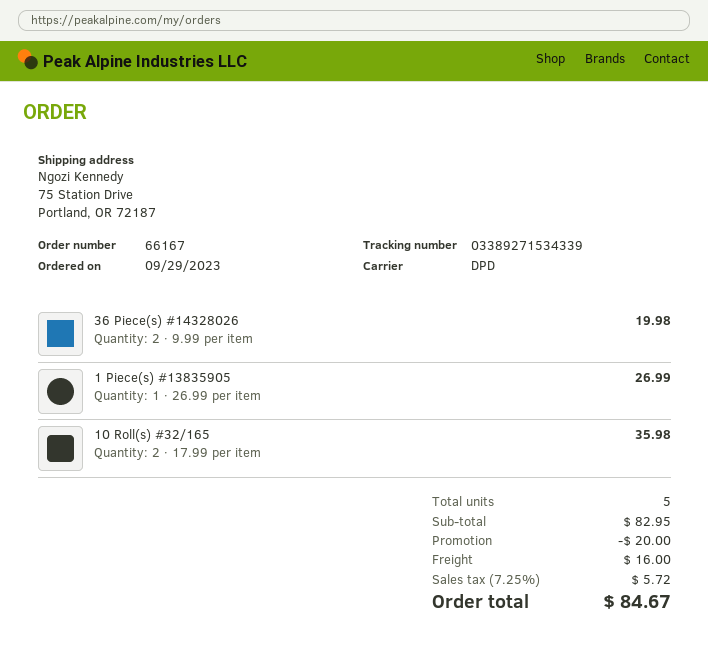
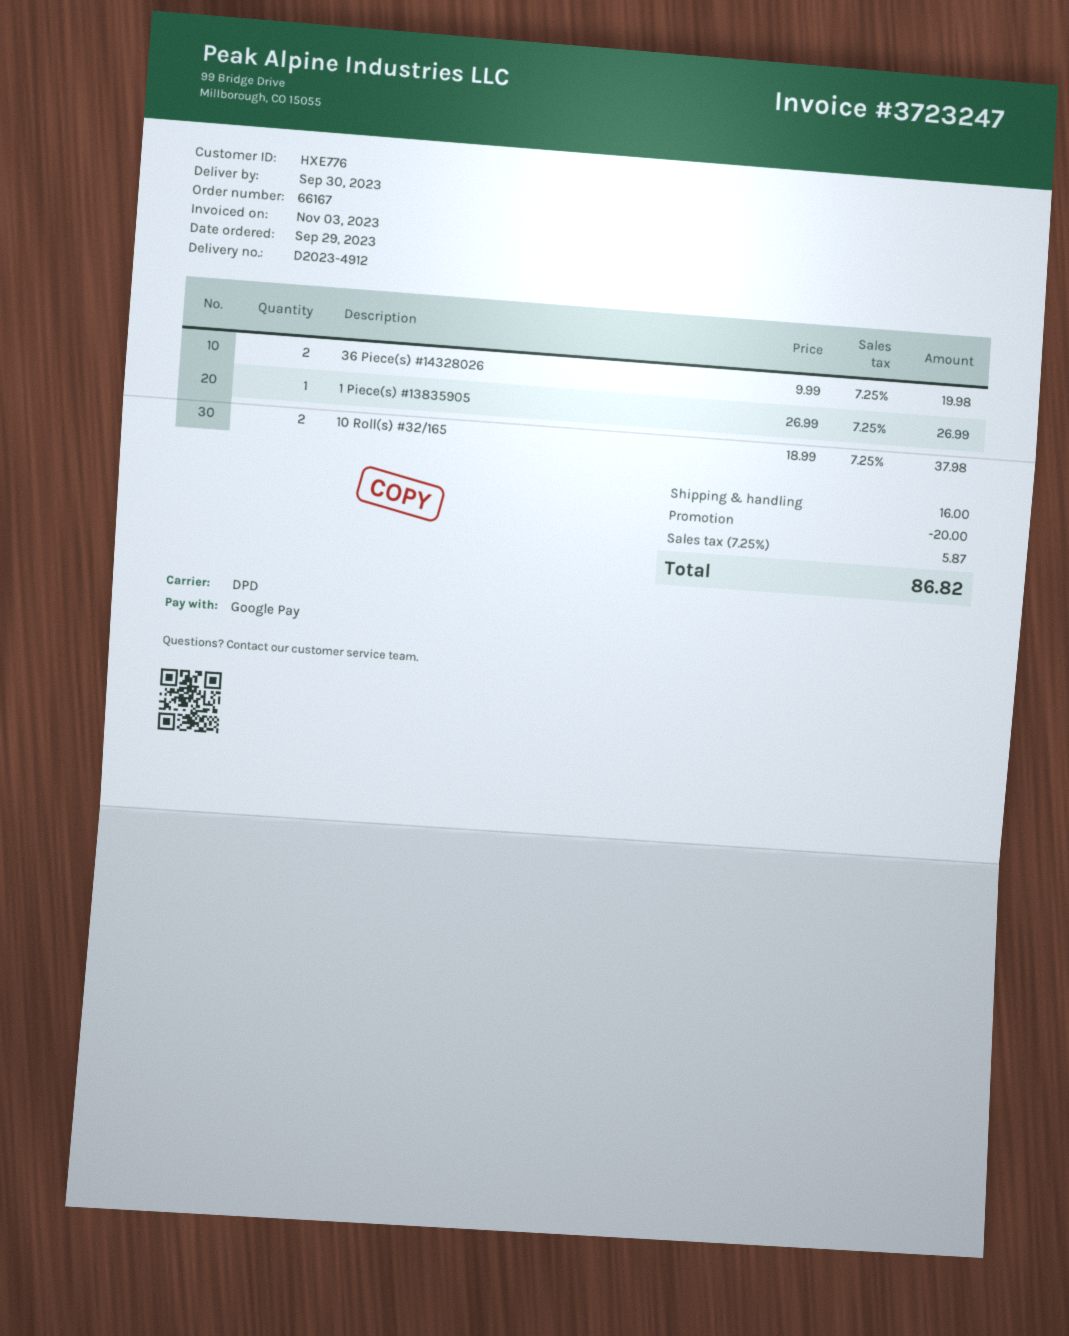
10 Roll(s) #32/165: 2 x 17.99 = 35.98 -> 2 x 18.99 = 37.98
tax: 7.25% = 5.72 -> 7.25% = 5.87
total: 84.67 -> 86.82

